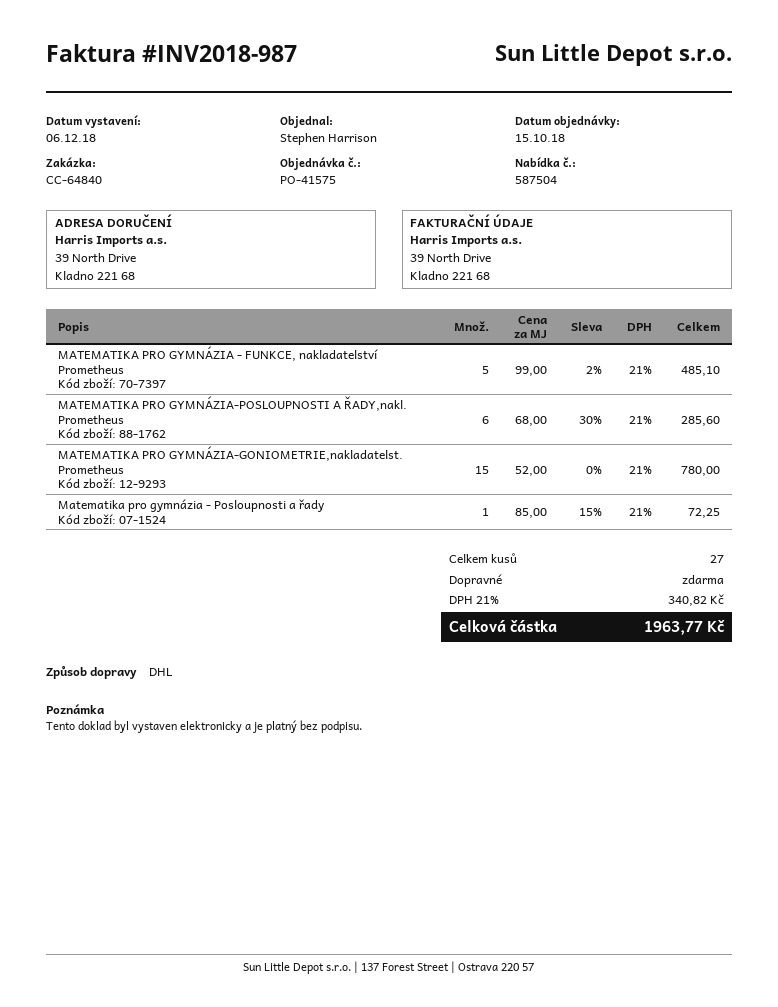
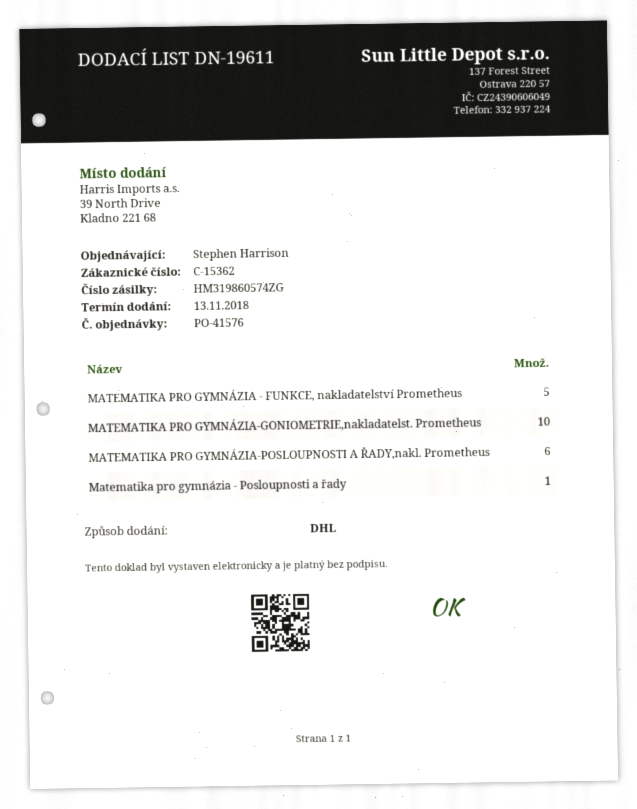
order number: PO-41575 -> PO-41576
MATEMATIKA PRO GYMNÁZIA-GONIOMETRIE,nakladatelst. Prometheus: 15 -> 10

